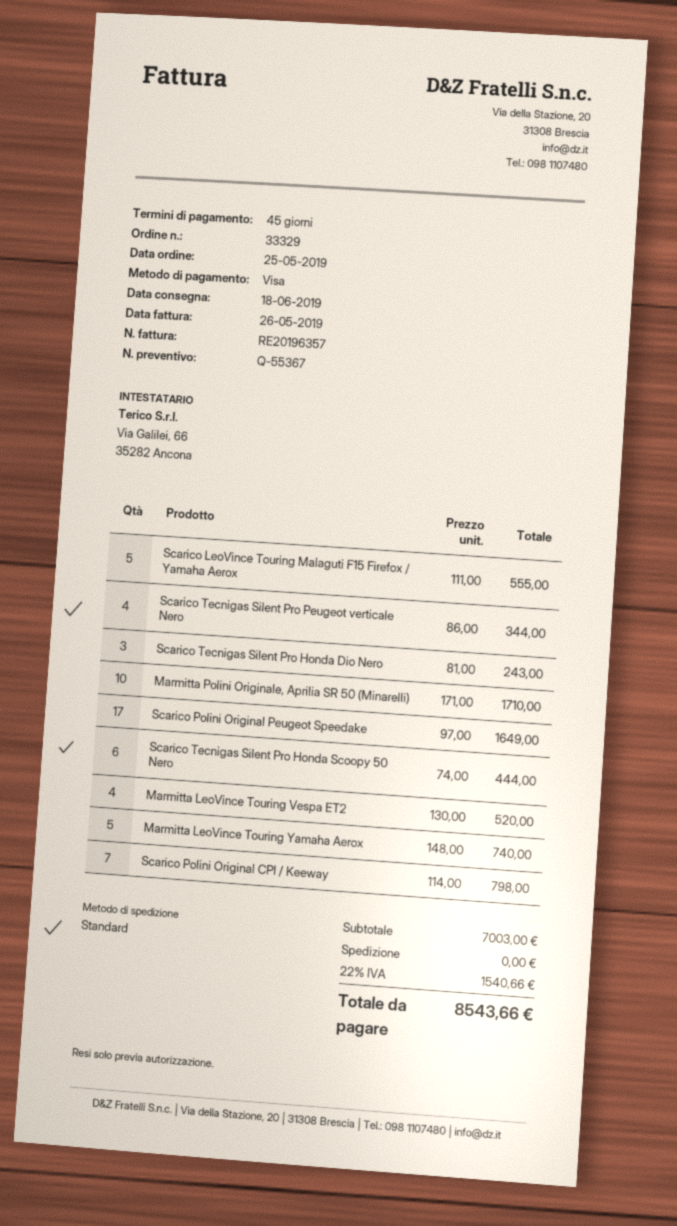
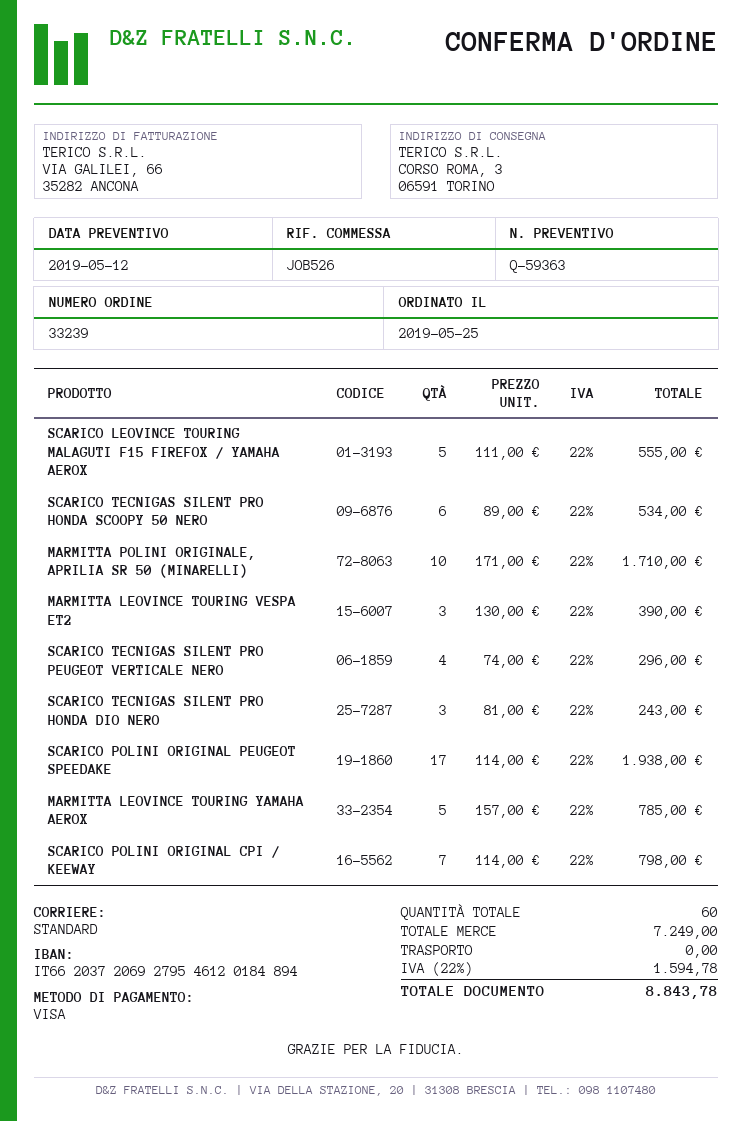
quote number: Q-55367 -> Q-59363
order number: 33329 -> 33239
Scarico Tecnigas Silent Pro Peugeot verticale Nero: 4 x 86.00 = 344.00 -> 4 x 74.00 = 296.00
Scarico Polini Original Peugeot Speedake: 17 x 97.00 = 1649.00 -> 17 x 114.00 = 1938.00
Scarico Tecnigas Silent Pro Honda Scoopy 50 Nero: 6 x 74.00 = 444.00 -> 6 x 89.00 = 534.00
Marmitta LeoVince Touring Vespa ET2: 4 x 130.00 = 520.00 -> 3 x 130.00 = 390.00
Marmitta LeoVince Touring Yamaha Aerox: 5 x 148.00 = 740.00 -> 5 x 157.00 = 785.00
subtotal: 7003.00 -> 7249.00
tax: 22% = 1540.66 -> 22% = 1594.78
total: 8543.66 -> 8843.78

